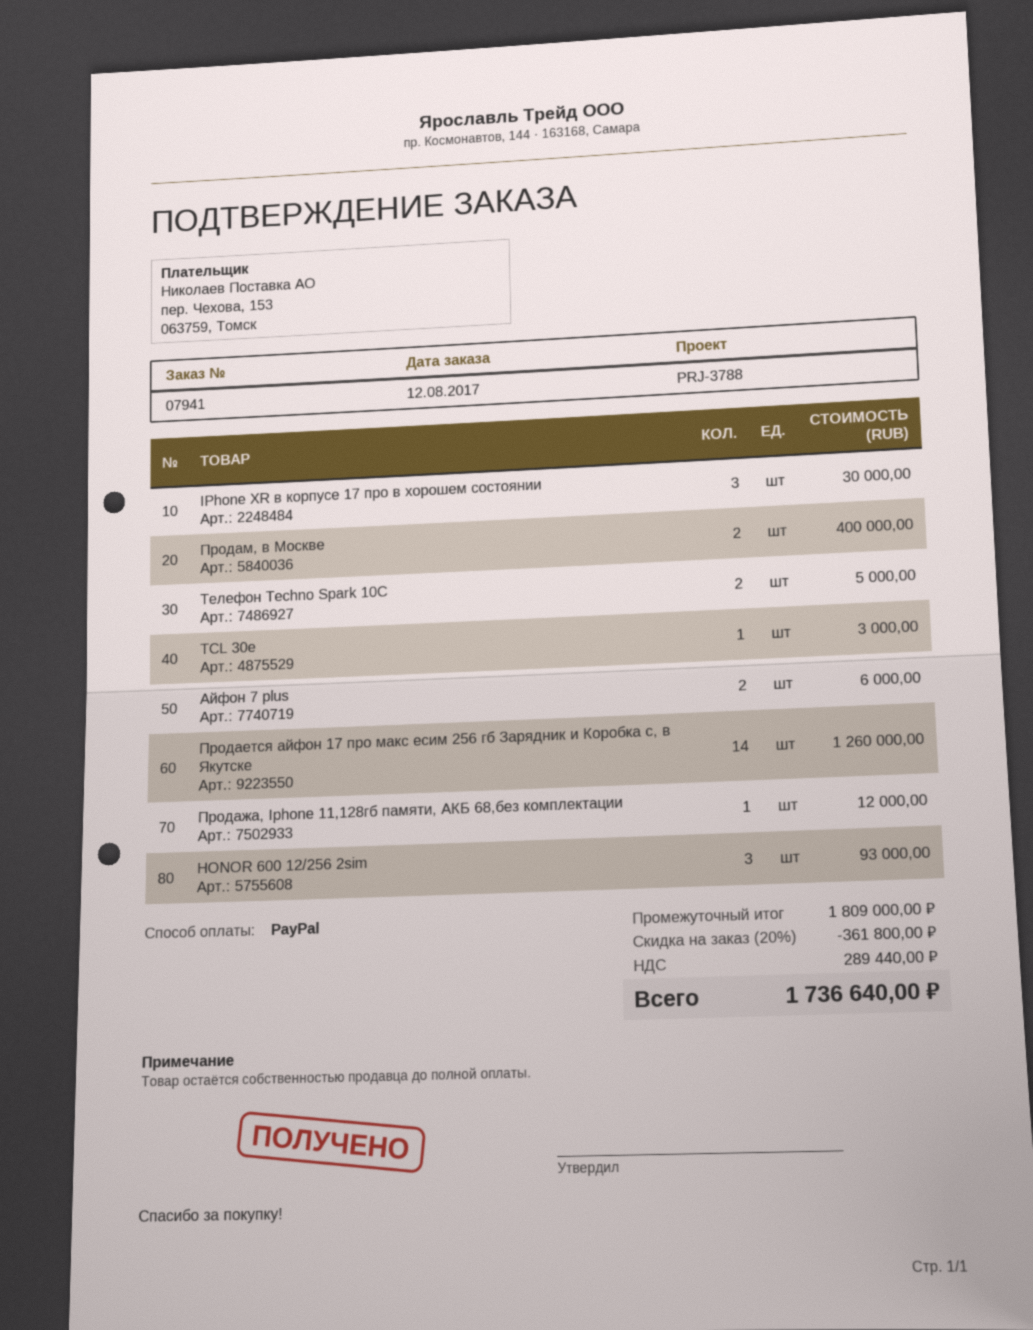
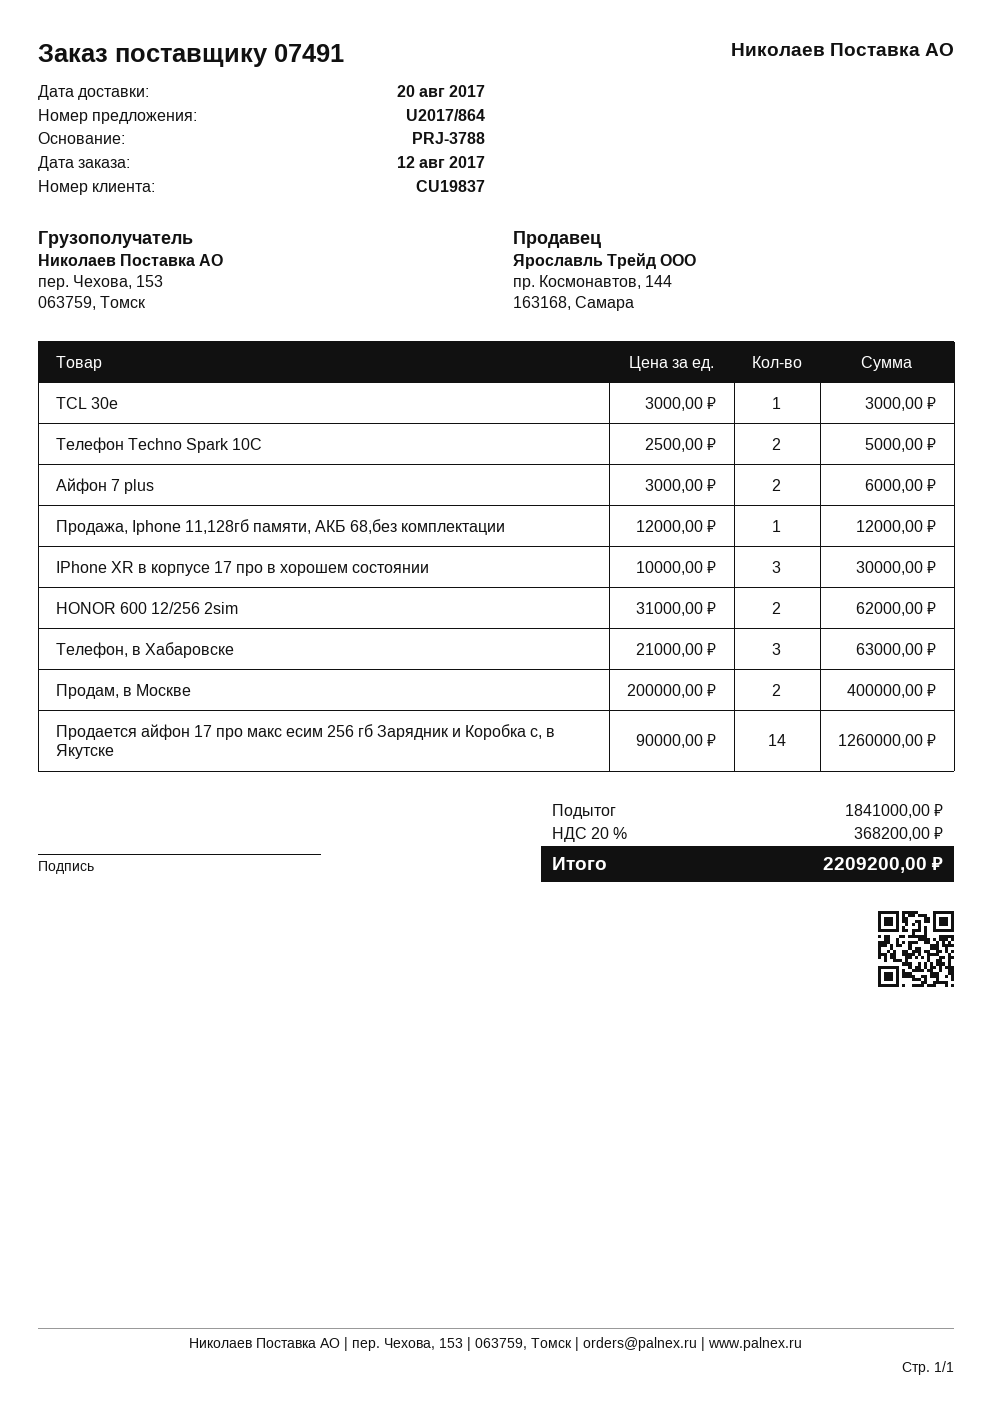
order number: 07941 -> 07491
HONOR 600 12/256 2sim: 3 for 93000.00 -> 2 for 62000.00
Телефон, в Хабаровске: none -> 3 for 63000.00
subtotal: 1809000.00 -> 1841000.00
discount: 20% = 361800.00 -> none
tax: 289440.00 -> 368200.00
total: 1736640.00 -> 2209200.00

